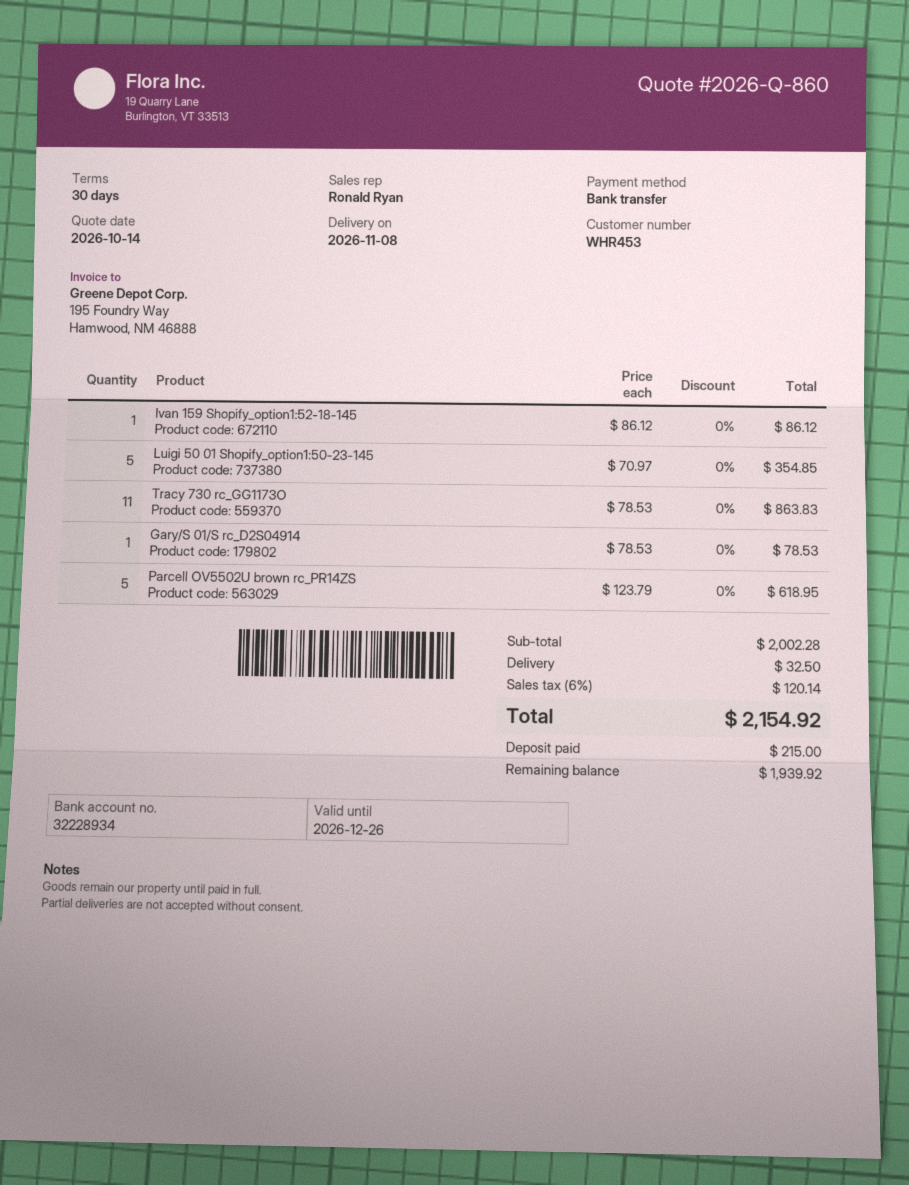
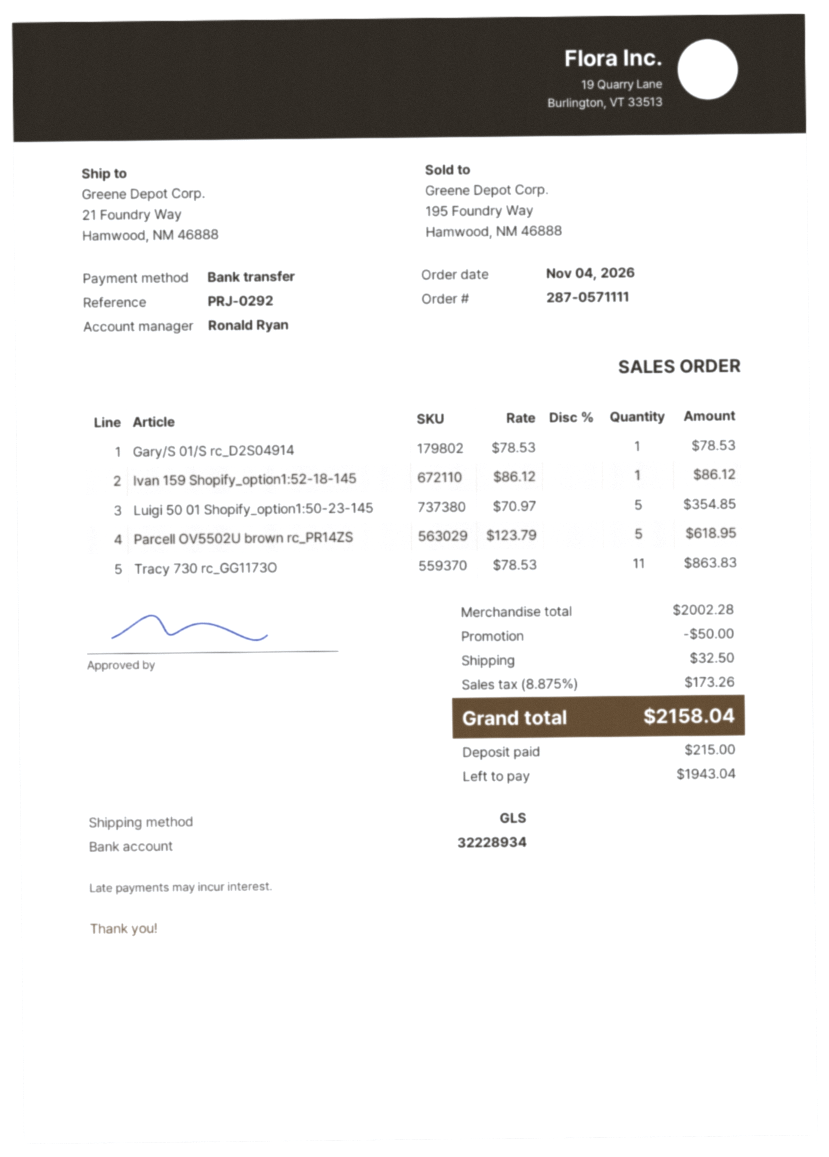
discount: none -> 50.00
tax: 6% = 120.14 -> 8.875% = 173.26
total: 2154.92 -> 2158.04
balance: 1939.92 -> 1943.04

